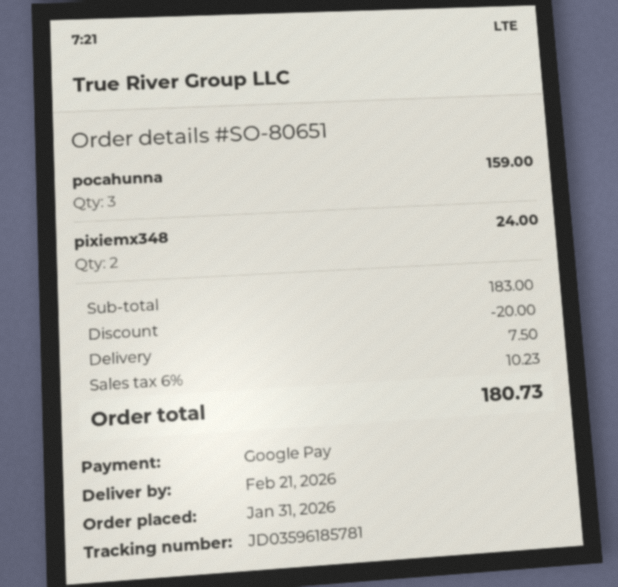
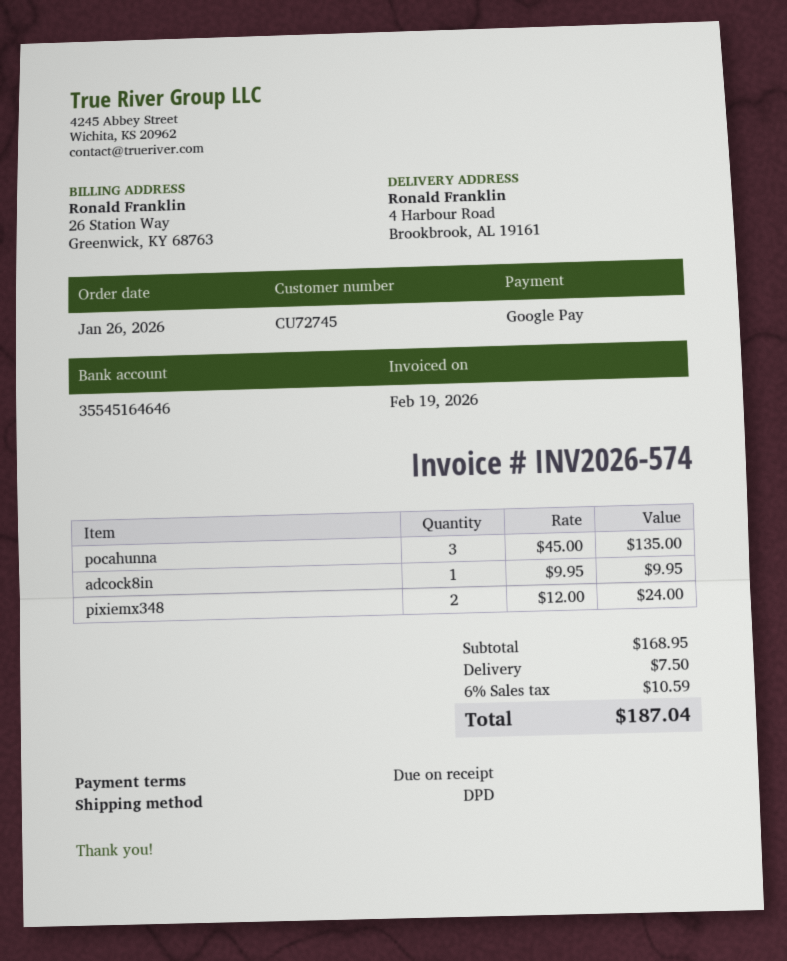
order date: 2026-01-31 -> 2026-01-26
pocahunna: 3 for 159.00 -> 3 for 135.00
adcock8in: none -> 1 for 9.95
subtotal: 183.00 -> 168.95
discount: 20.00 -> none
tax: 6% = 10.23 -> 6% = 10.59
total: 180.73 -> 187.04

